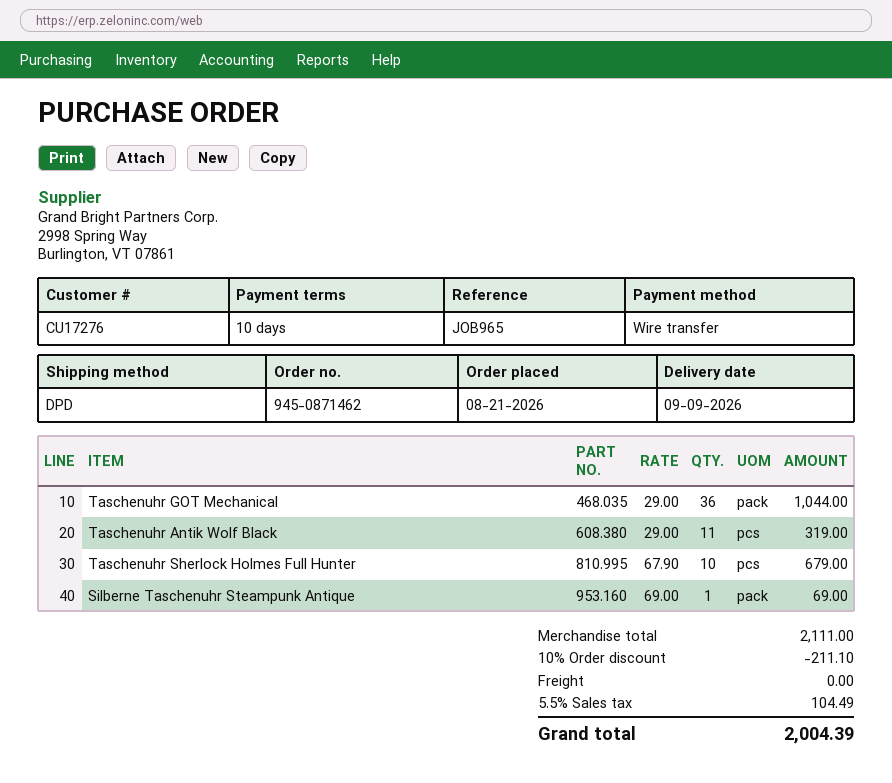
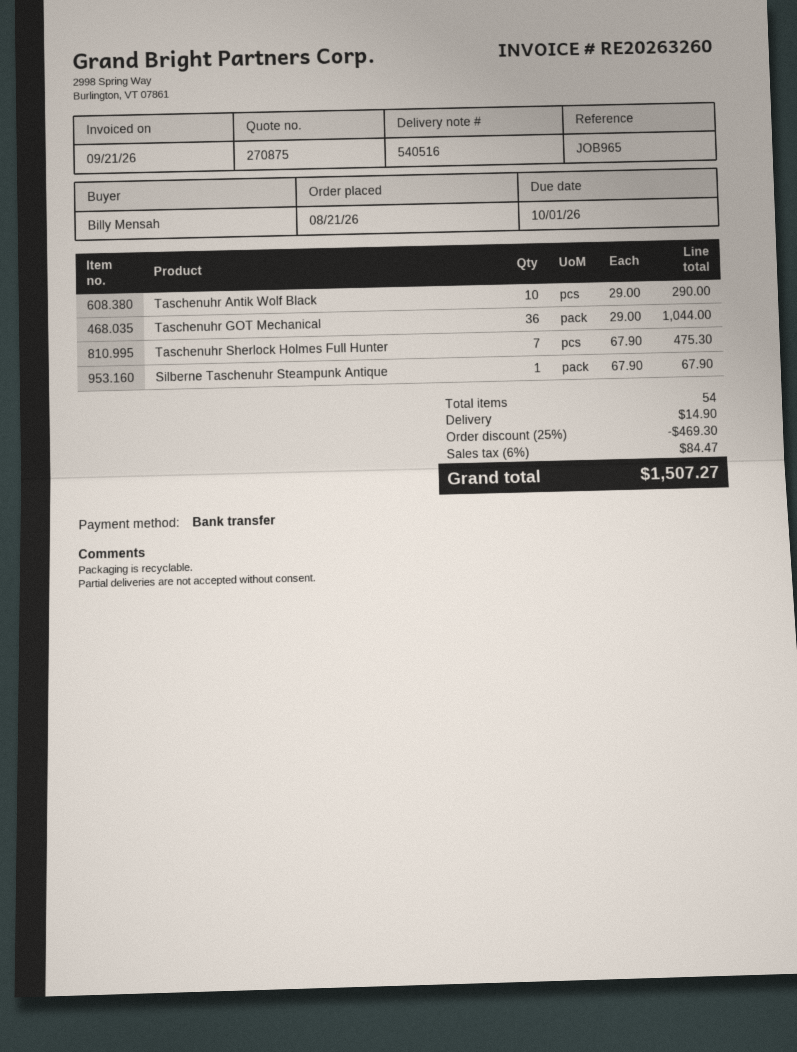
Taschenuhr Antik Wolf Black: 11 x 29.00 = 319.00 -> 10 x 29.00 = 290.00
Taschenuhr Sherlock Holmes Full Hunter: 10 x 67.90 = 679.00 -> 7 x 67.90 = 475.30
Silberne Taschenuhr Steampunk Antique: 1 x 69.00 = 69.00 -> 1 x 67.90 = 67.90
discount: 10% = 211.10 -> 25% = 469.30
shipping: 0.00 -> 14.90
tax: 5.5% = 104.49 -> 6% = 84.47
total: 2004.39 -> 1507.27

